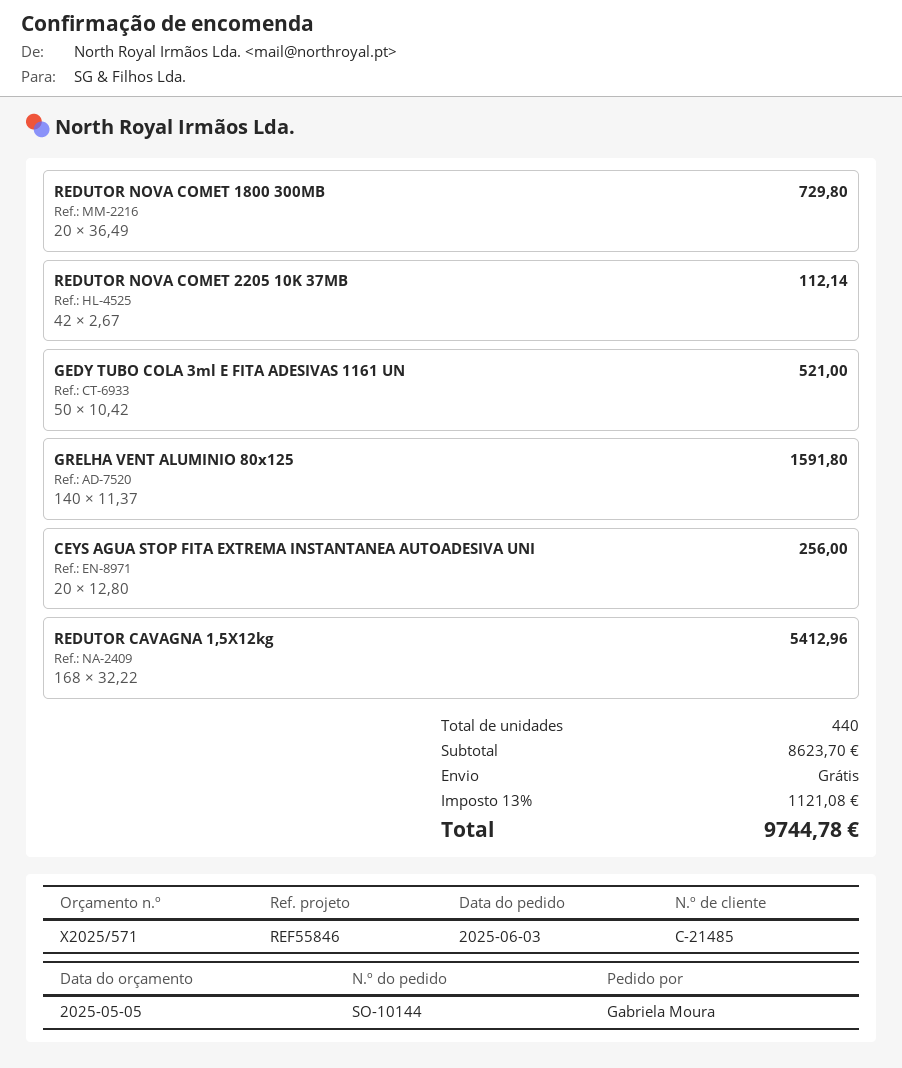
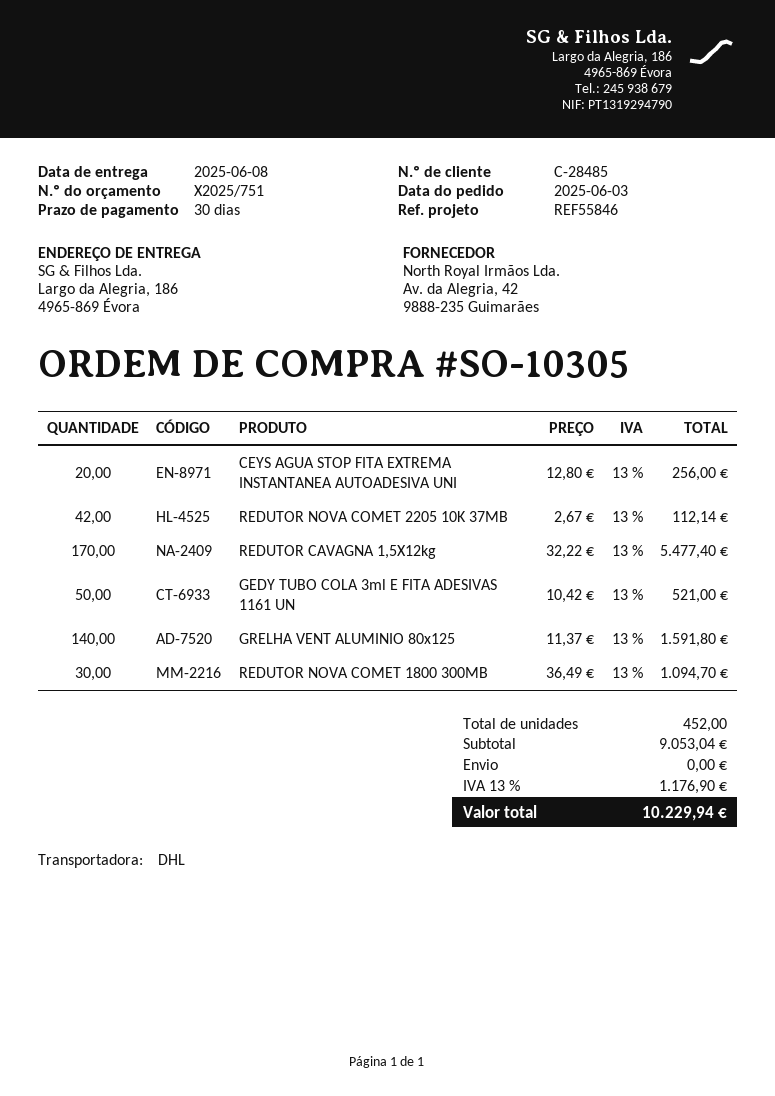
quote number: X2025/571 -> X2025/751
order number: SO-10144 -> SO-10305
customer number: C-21485 -> C-28485
REDUTOR NOVA COMET 1800 300MB: 20 x 36.49 = 729.80 -> 30 x 36.49 = 1094.70
REDUTOR CAVAGNA 1,5X12kg: 168 x 32.22 = 5412.96 -> 170 x 32.22 = 5477.40
total quantity: 440 -> 452
subtotal: 8623.70 -> 9053.04
tax: 13% = 1121.08 -> 13% = 1176.90
total: 9744.78 -> 10229.94

